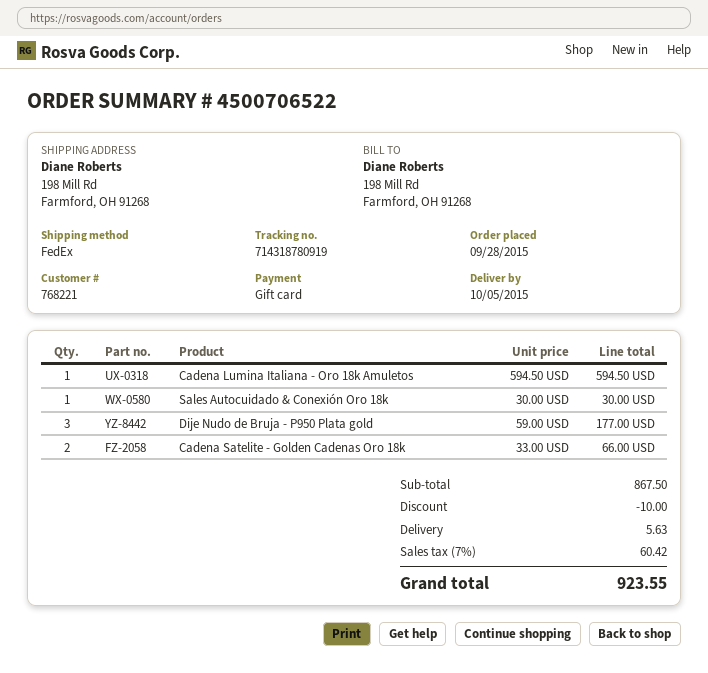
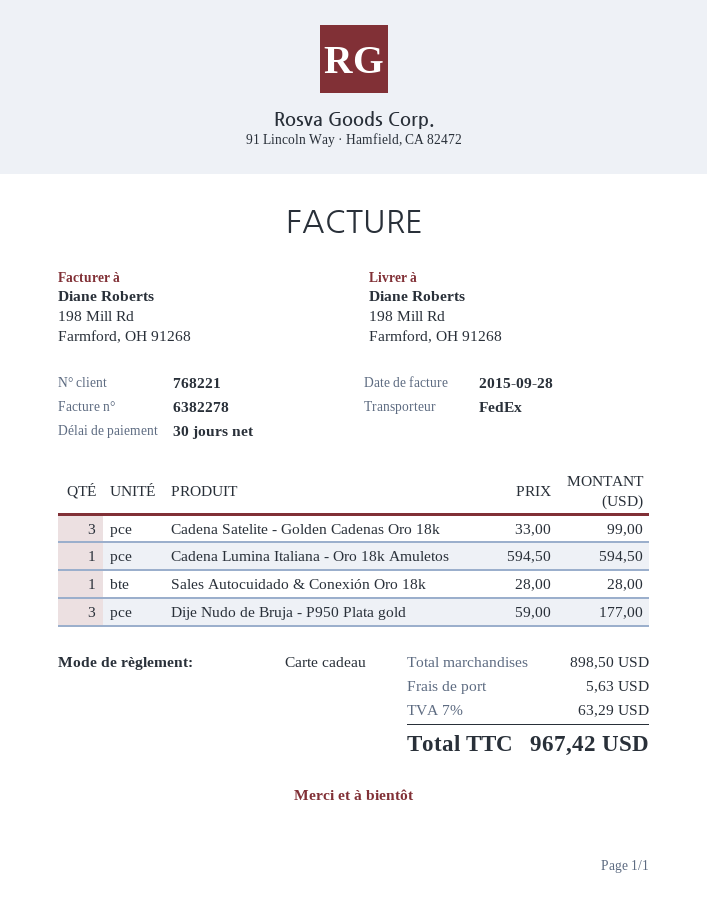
Sales Autocuidado & Conexión Oro 18k: 1 x 30.00 = 30.00 -> 1 x 28.00 = 28.00
Cadena Satelite - Golden Cadenas Oro 18k: 2 x 33.00 = 66.00 -> 3 x 33.00 = 99.00
subtotal: 867.50 -> 898.50
discount: 10.00 -> none
tax: 7% = 60.42 -> 7% = 63.29
total: 923.55 -> 967.42

